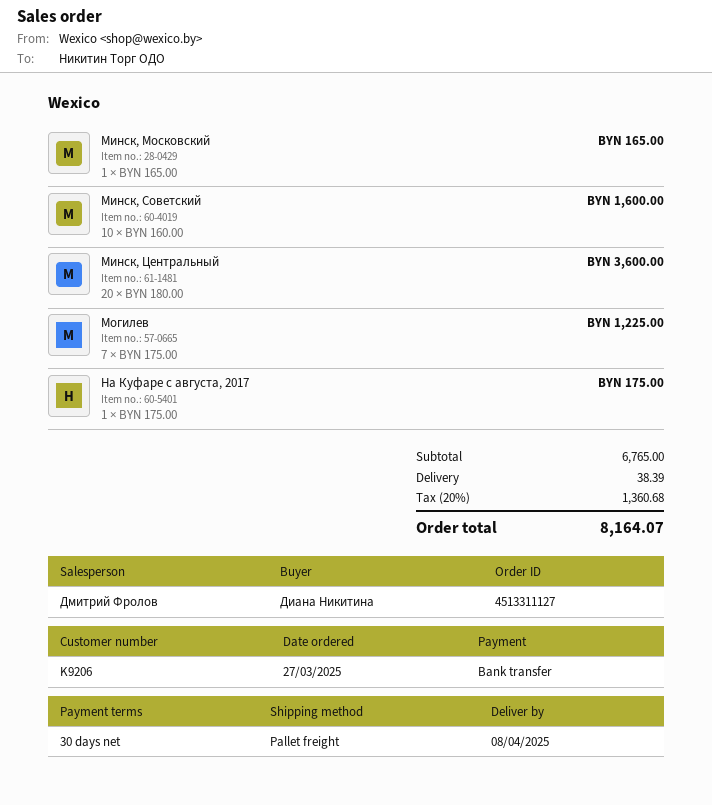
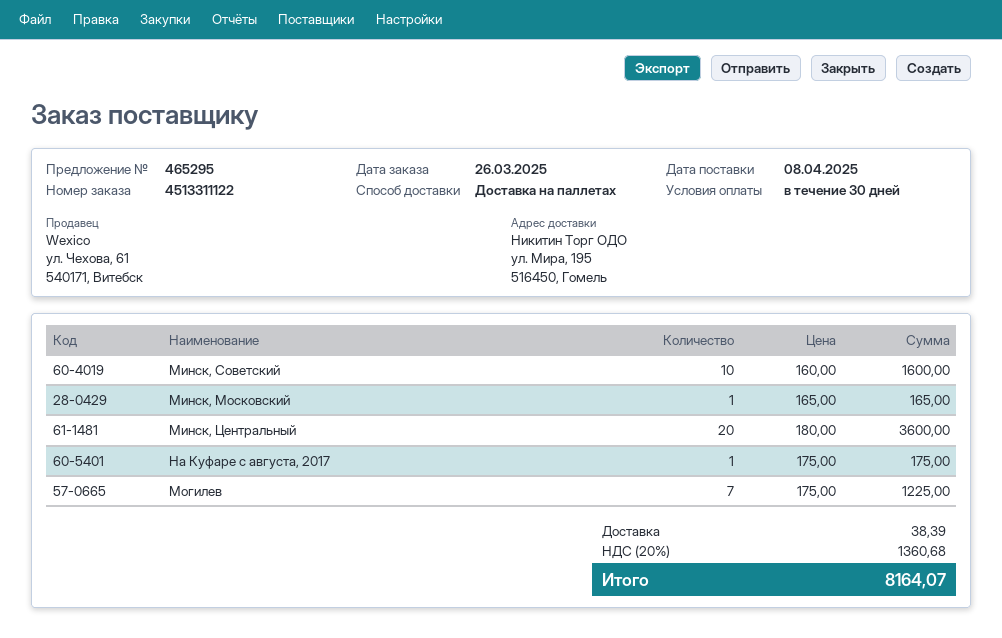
order number: 4513311127 -> 4513311122
order date: 2025-03-27 -> 2025-03-26

